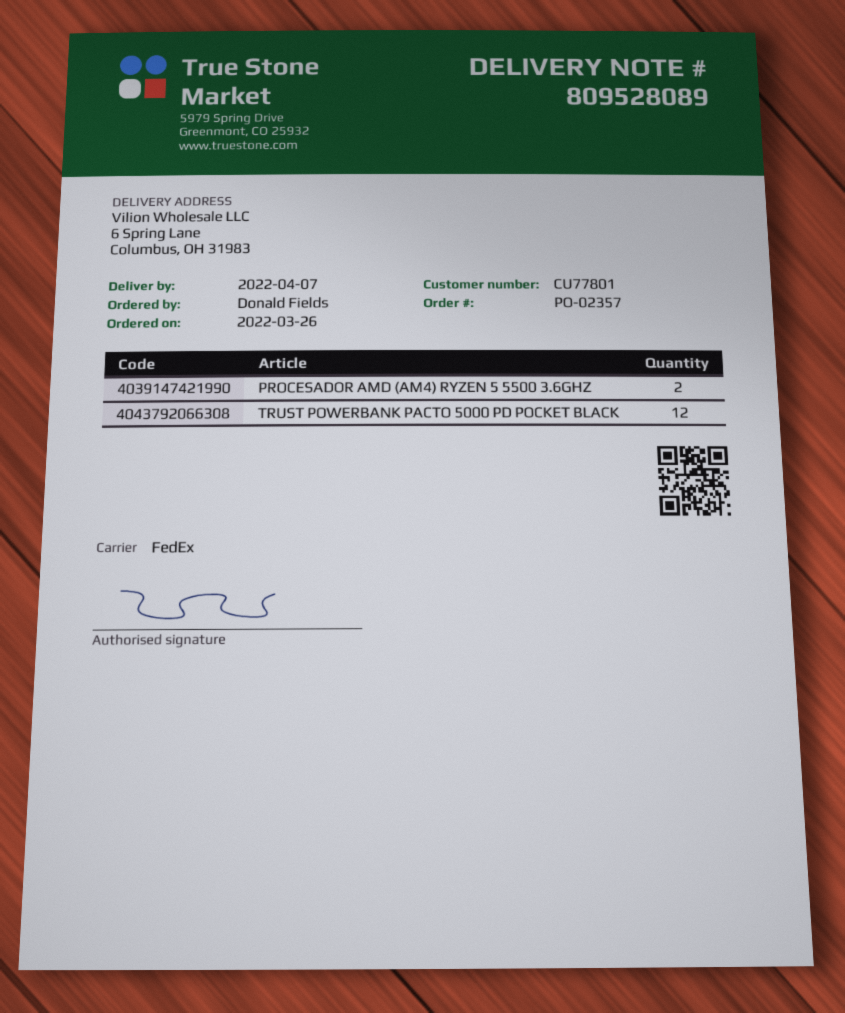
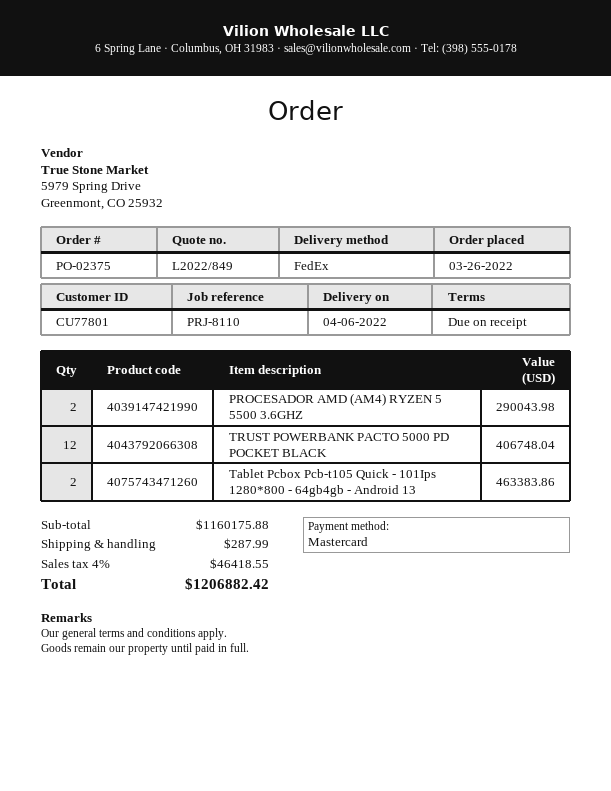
order number: PO-02357 -> PO-02375
delivery date: 2022-04-07 -> 2022-04-06
Tablet Pcbox Pcb-t105 Quick - 101Ips 1280*800 - 64gb4gb - Android 13: none -> 2

